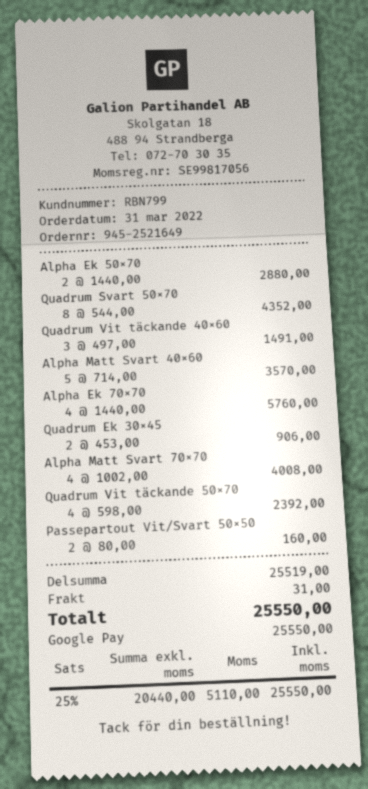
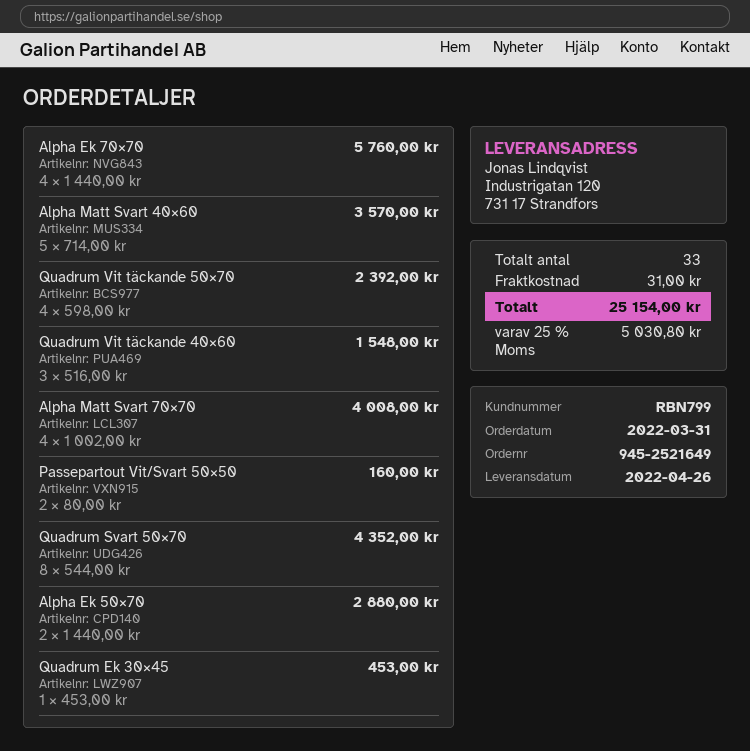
Quadrum Vit täckande 40×60: 3 x 497.00 = 1491.00 -> 3 x 516.00 = 1548.00
Quadrum Ek 30×45: 2 x 453.00 = 906.00 -> 1 x 453.00 = 453.00
tax: 25% = 5110.00 -> 25% = 5030.80
total: 25550.00 -> 25154.00

